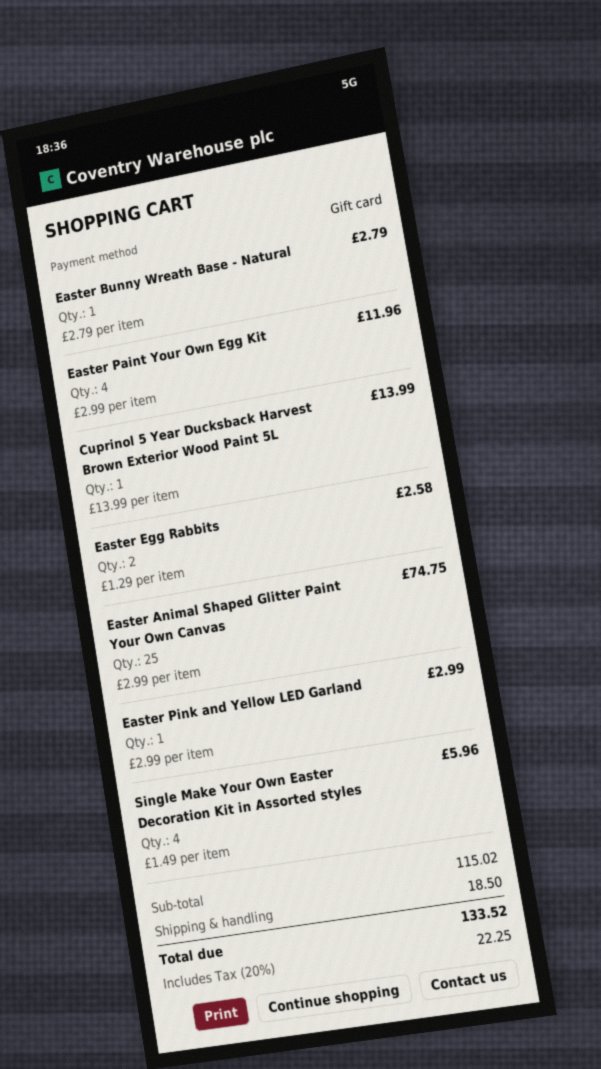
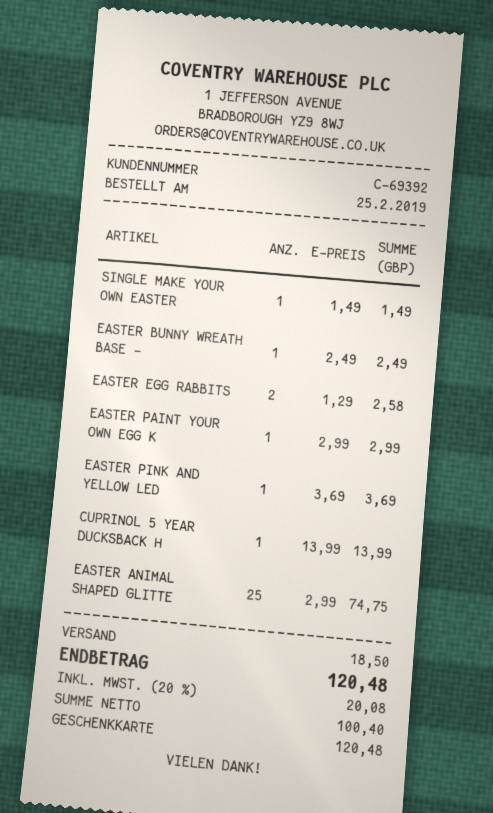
Easter Bunny Wreath Base - Natural: 1 x 2.79 = 2.79 -> 1 x 2.49 = 2.49
Easter Paint Your Own Egg Kit: 4 x 2.99 = 11.96 -> 1 x 2.99 = 2.99
Easter Pink and Yellow LED Garland: 1 x 2.99 = 2.99 -> 1 x 3.69 = 3.69
Single Make Your Own Easter Decoration Kit in Assorted styles: 4 x 1.49 = 5.96 -> 1 x 1.49 = 1.49
tax: 20% = 22.25 -> 20% = 20.08
total: 133.52 -> 120.48

